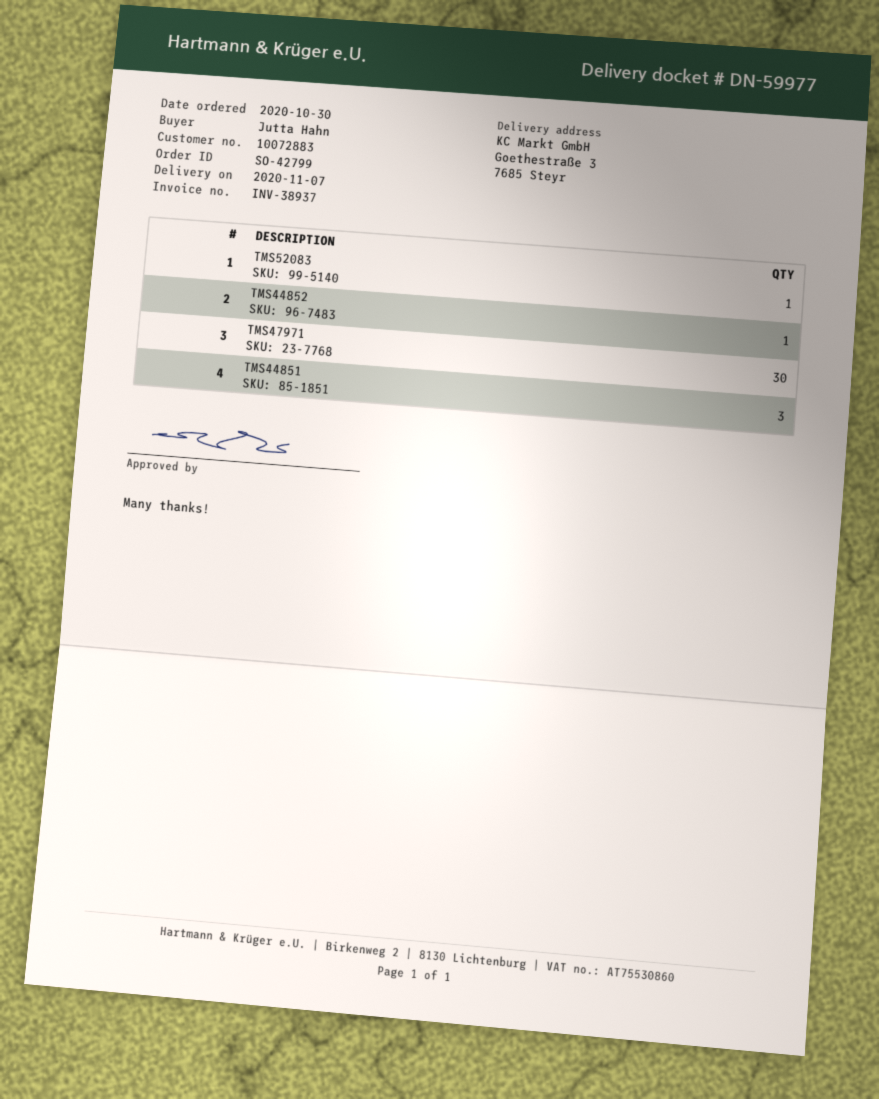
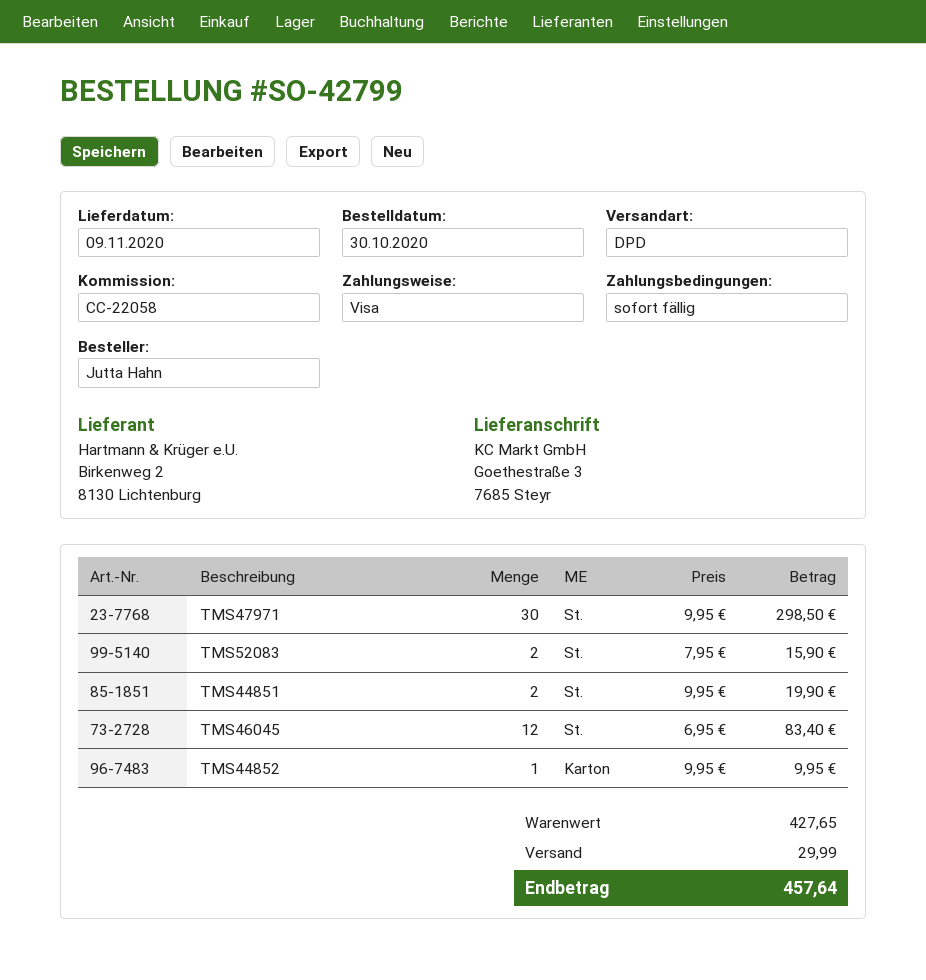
delivery date: 2020-11-07 -> 2020-11-09
TMS52083: 1 -> 2
TMS44851: 3 -> 2
TMS46045: none -> 12

